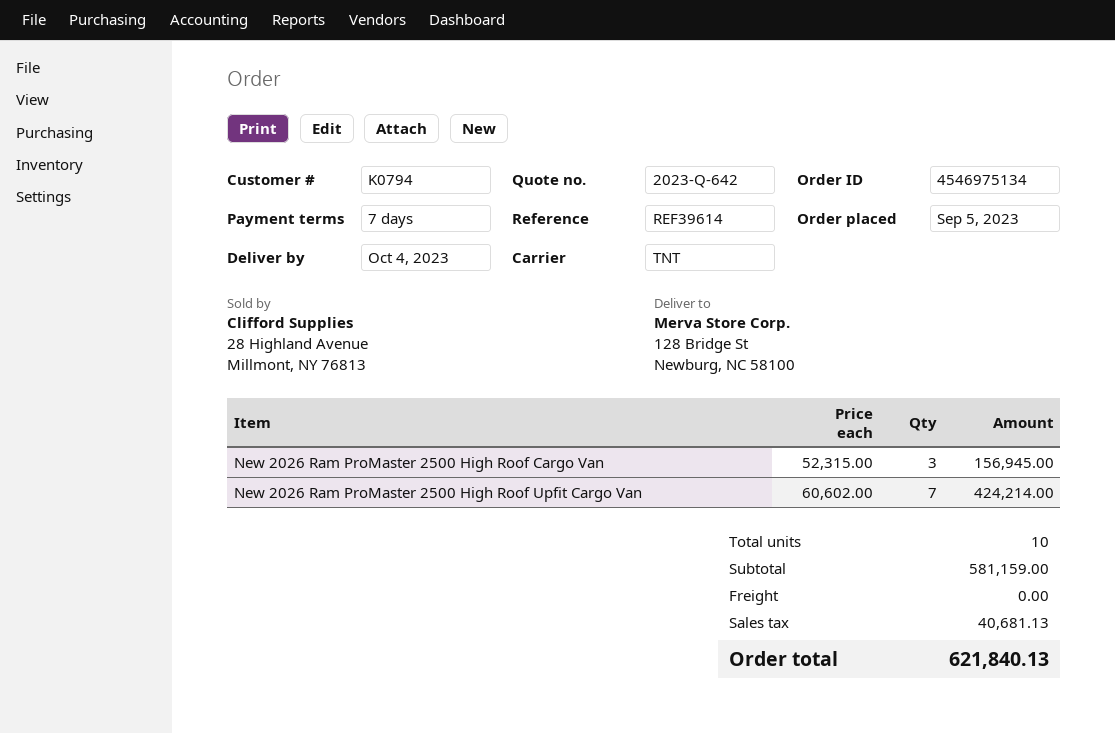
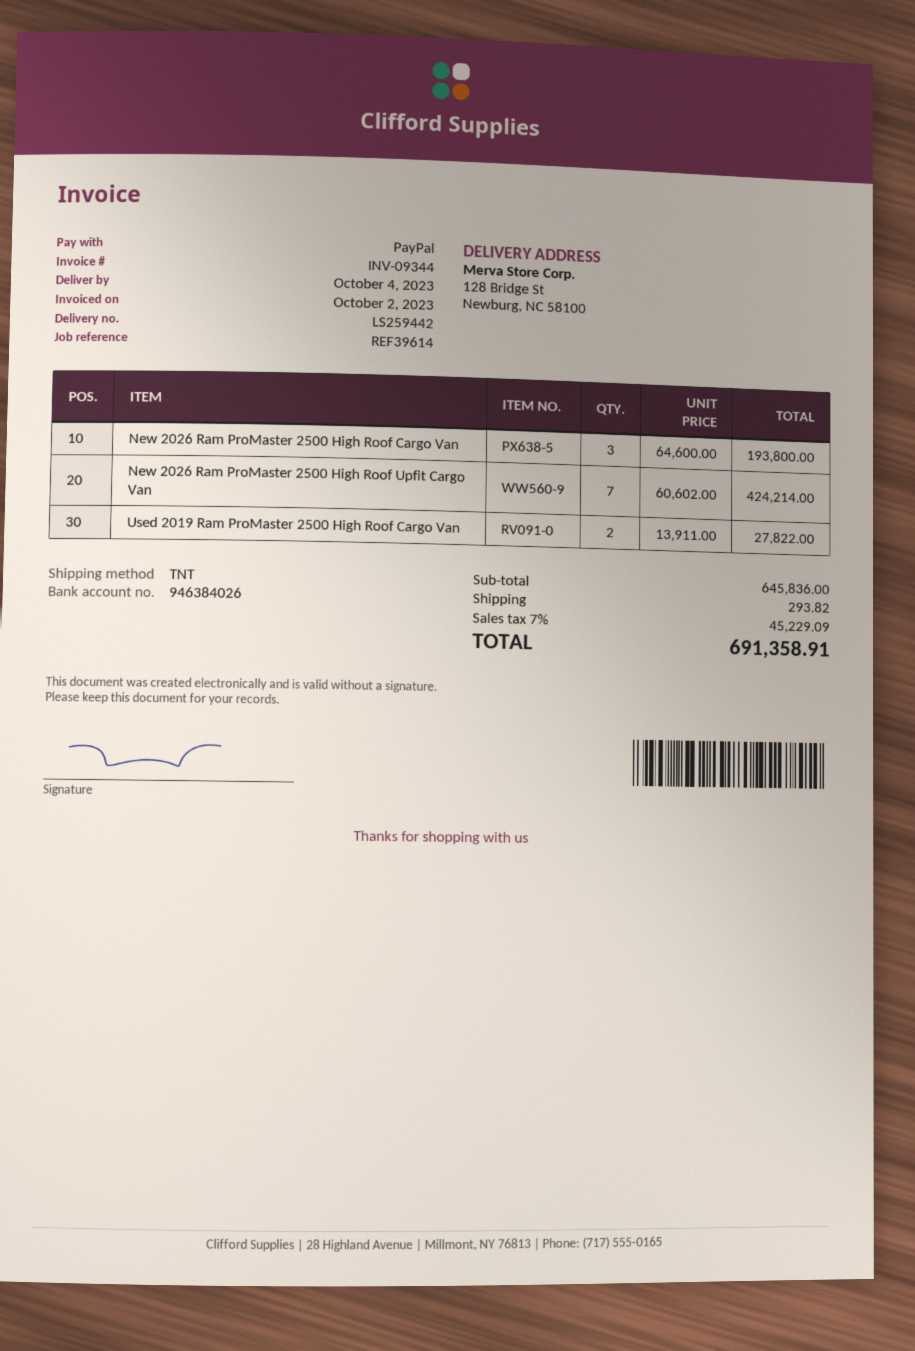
New 2026 Ram ProMaster 2500 High Roof Cargo Van: 3 x 52315.00 = 156945.00 -> 3 x 64600.00 = 193800.00
Used 2019 Ram ProMaster 2500 High Roof Cargo Van: none -> 2 x 13911.00 = 27822.00
subtotal: 581159.00 -> 645836.00
shipping: 0.00 -> 293.82
tax: 40681.13 -> 45229.09
total: 621840.13 -> 691358.91

